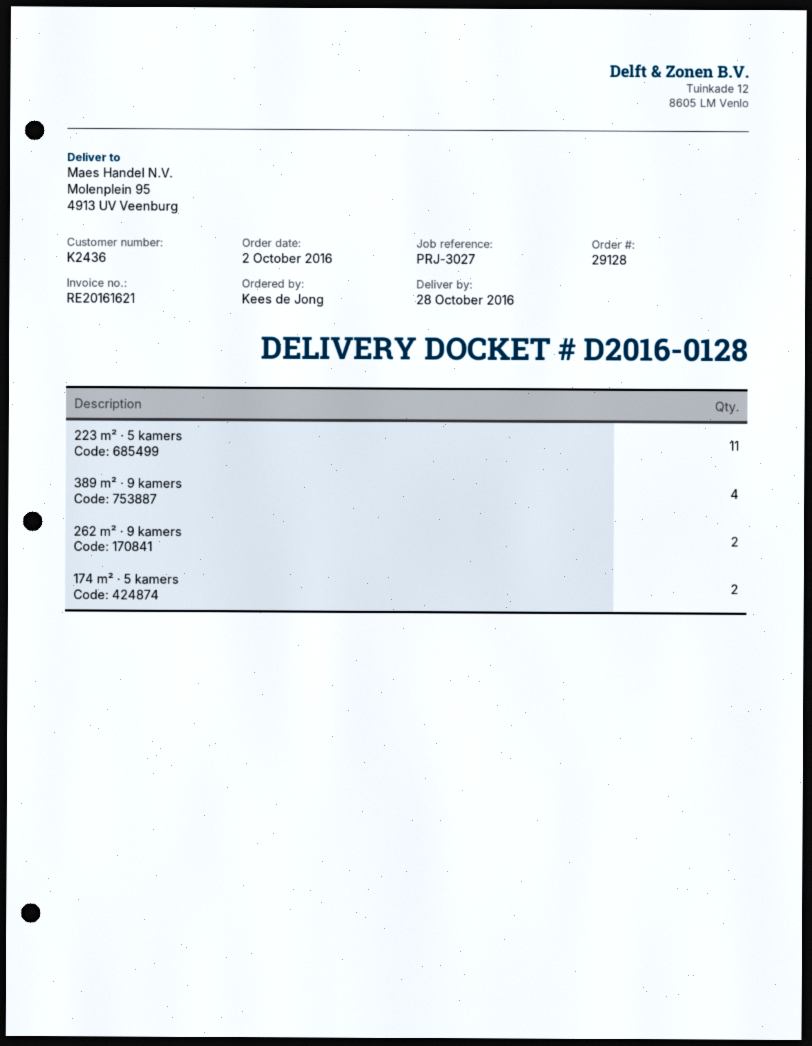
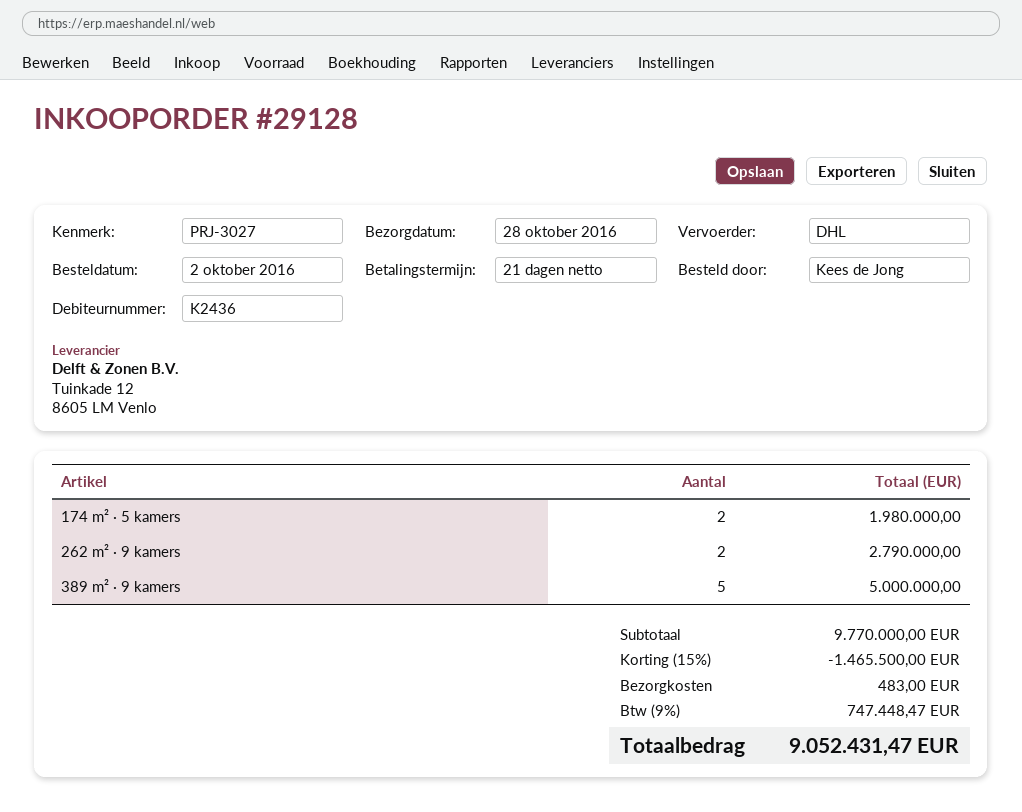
223 m² · 5 kamers: 11 -> none
389 m² · 9 kamers: 4 -> 5

